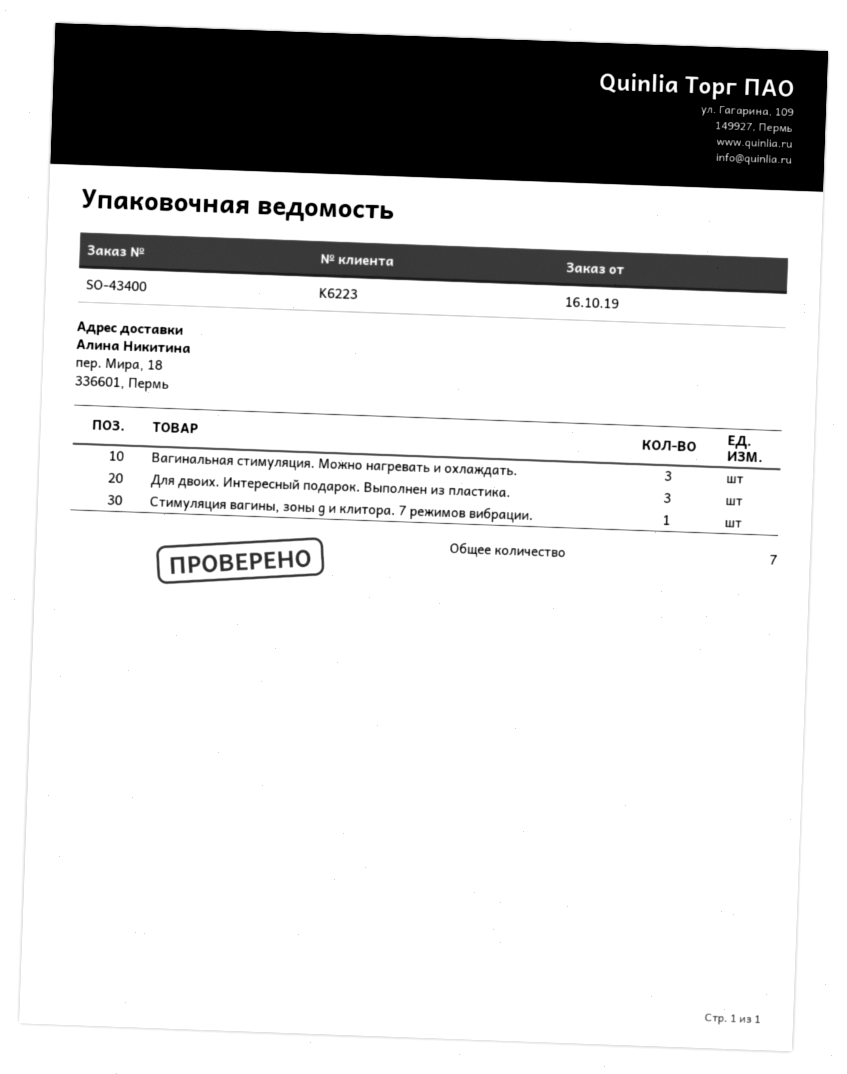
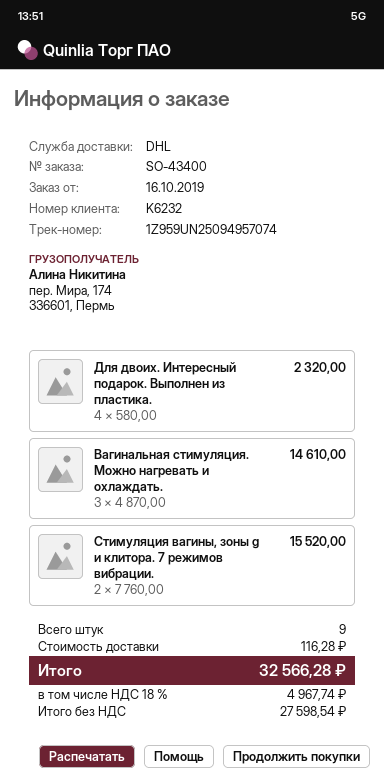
customer number: K6223 -> K6232
ship to: пер. Мира, 18, 336601, Пермь -> пер. Мира, 174, 336601, Пермь
Для двоих. Интересный подарок. Выполнен из пластика.: 3 -> 4
Стимуляция вагины, зоны g и клитора. 7 режимов вибрации.: 1 -> 2
total quantity: 7 -> 9

